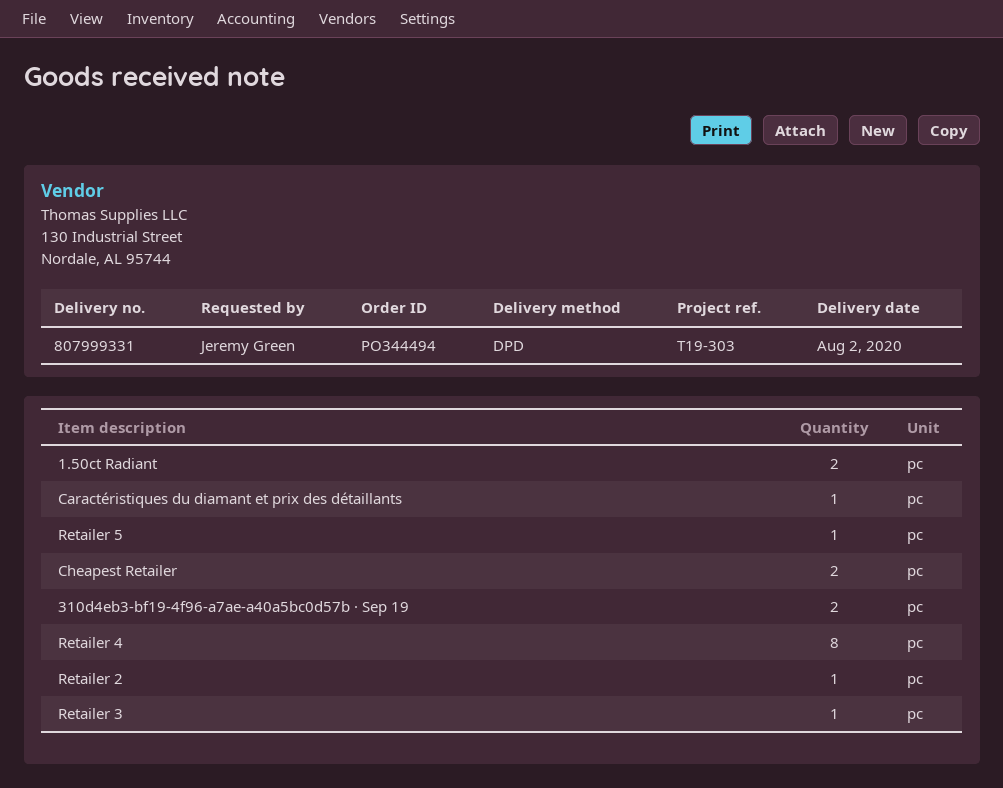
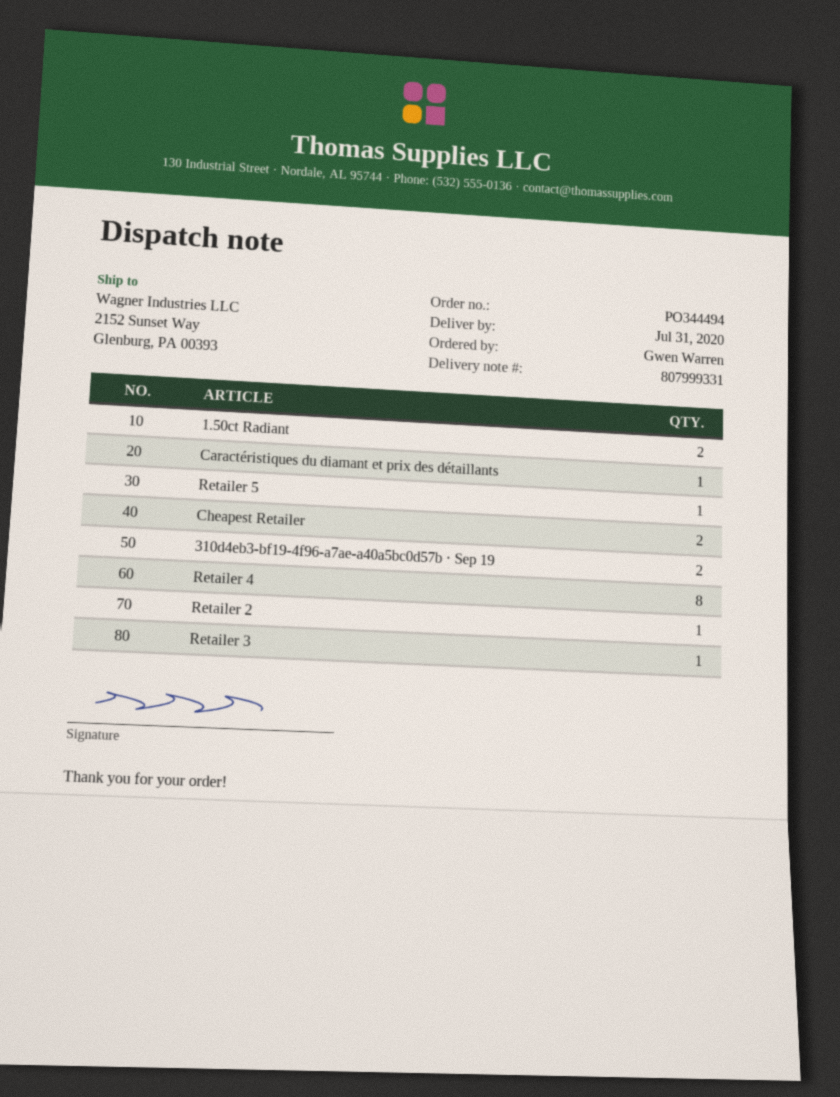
delivery date: 2020-08-02 -> 2020-07-31
ordered by: Jeremy Green -> Gwen Warren

